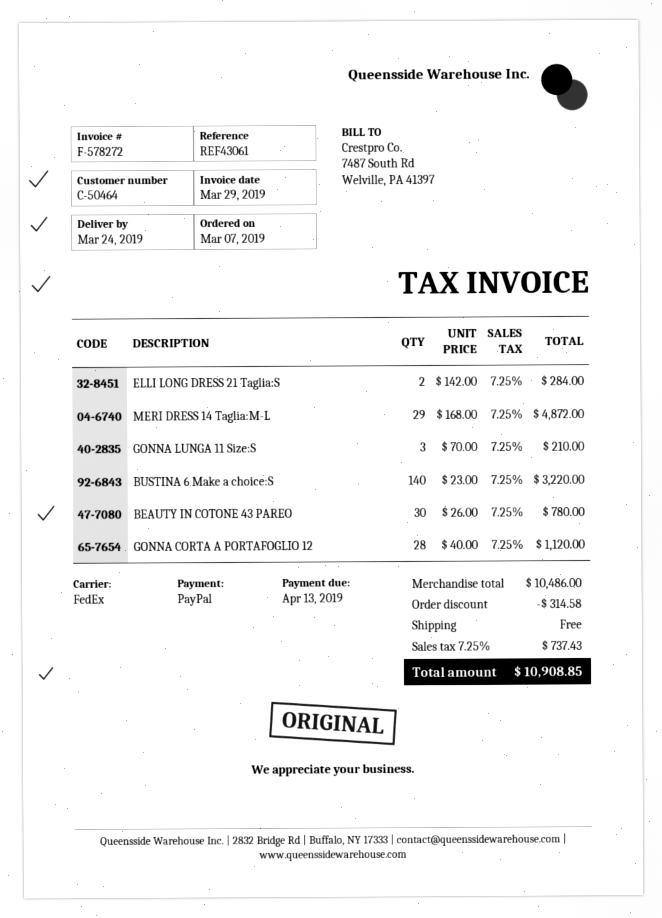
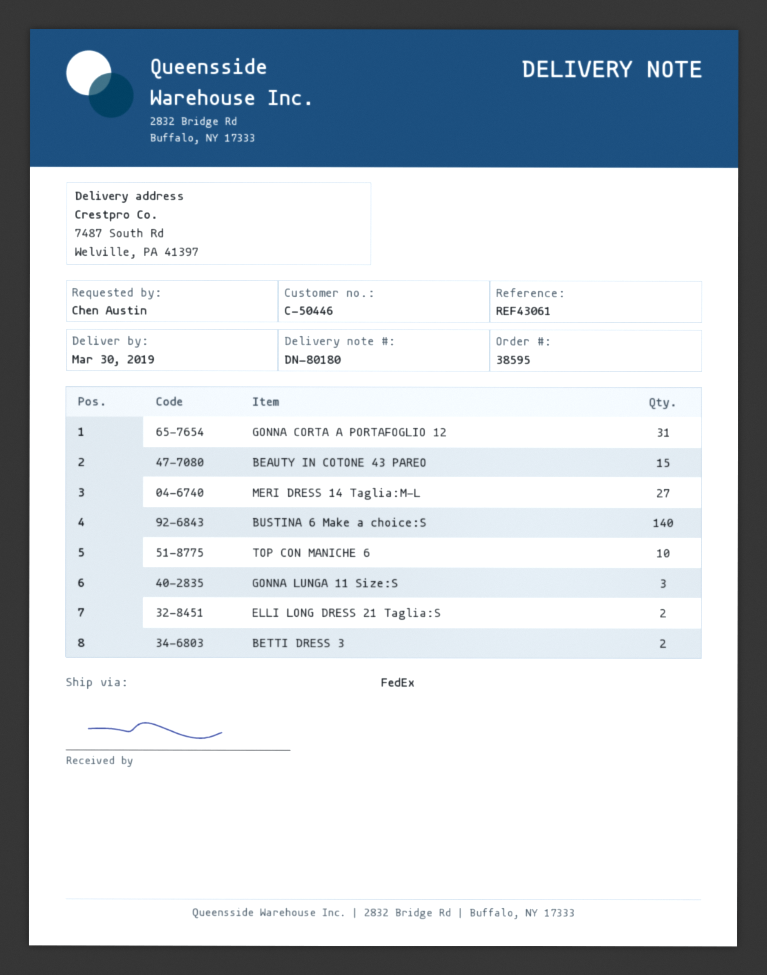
delivery date: 2019-03-24 -> 2019-03-30
customer number: C-50464 -> C-50446
MERI DRESS 14 Taglia:M-L: 29 -> 27
BEAUTY IN COTONE 43 PAREO: 30 -> 15
GONNA CORTA A PORTAFOGLIO 12: 28 -> 31
TOP CON MANICHE 6: none -> 10
BETTI DRESS 3: none -> 2

